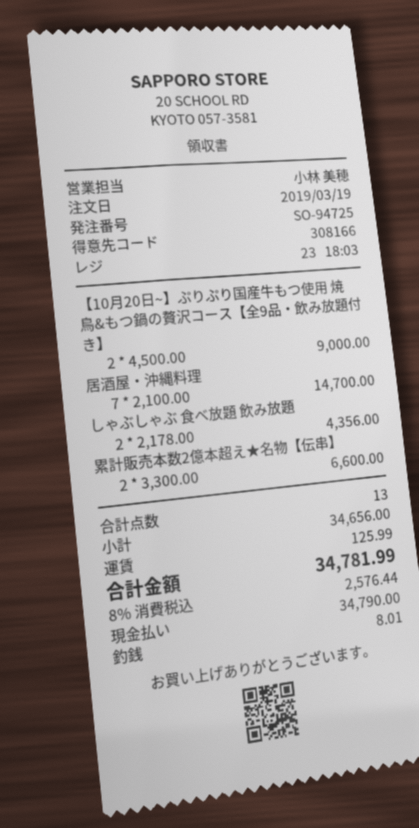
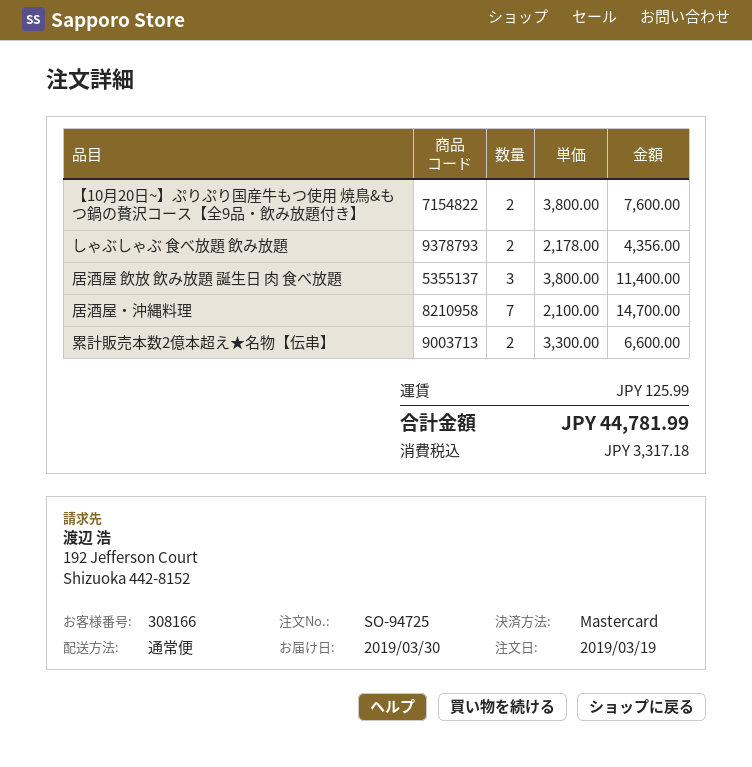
payment method: cash -> Mastercard
【10月20日~】ぷりぷり国産牛もつ使用 焼鳥&もつ鍋の贅沢コース【全9品・飲み放題付き】: 2 x 4500.00 = 9000.00 -> 2 x 3800.00 = 7600.00
居酒屋 飲放 飲み放題 誕生日 肉 食べ放題: none -> 3 x 3800.00 = 11400.00
tax: 2576.44 -> 3317.18
total: 34781.99 -> 44781.99

